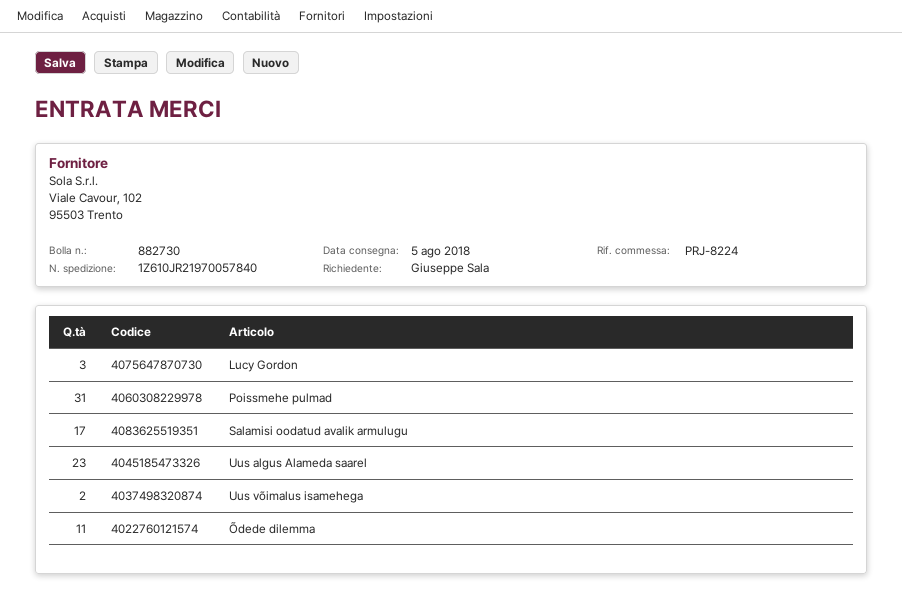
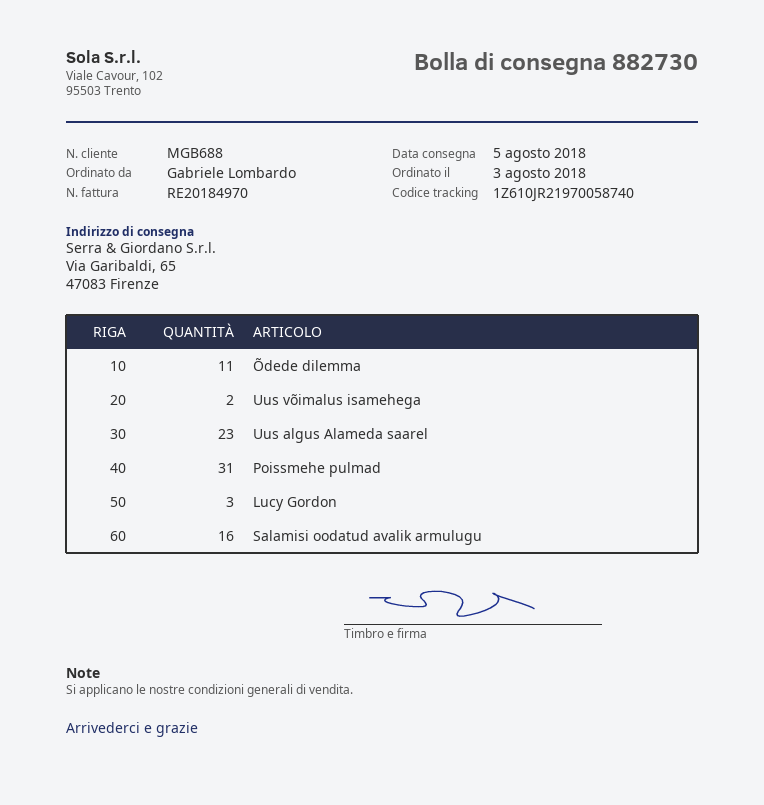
ordered by: Giuseppe Sala -> Gabriele Lombardo
tracking number: 1Z610JR21970057840 -> 1Z610JR21970058740
Salamisi oodatud avalik armulugu: 17 -> 16

